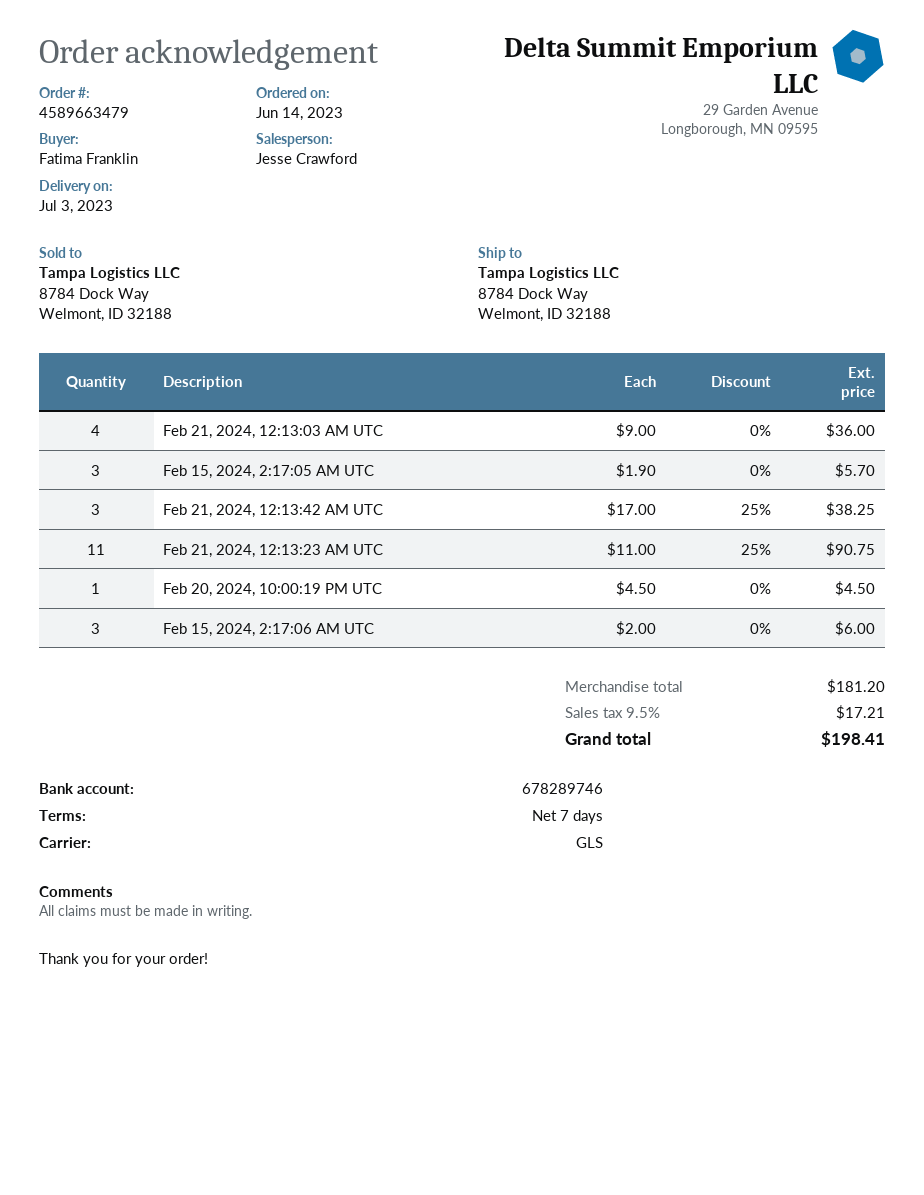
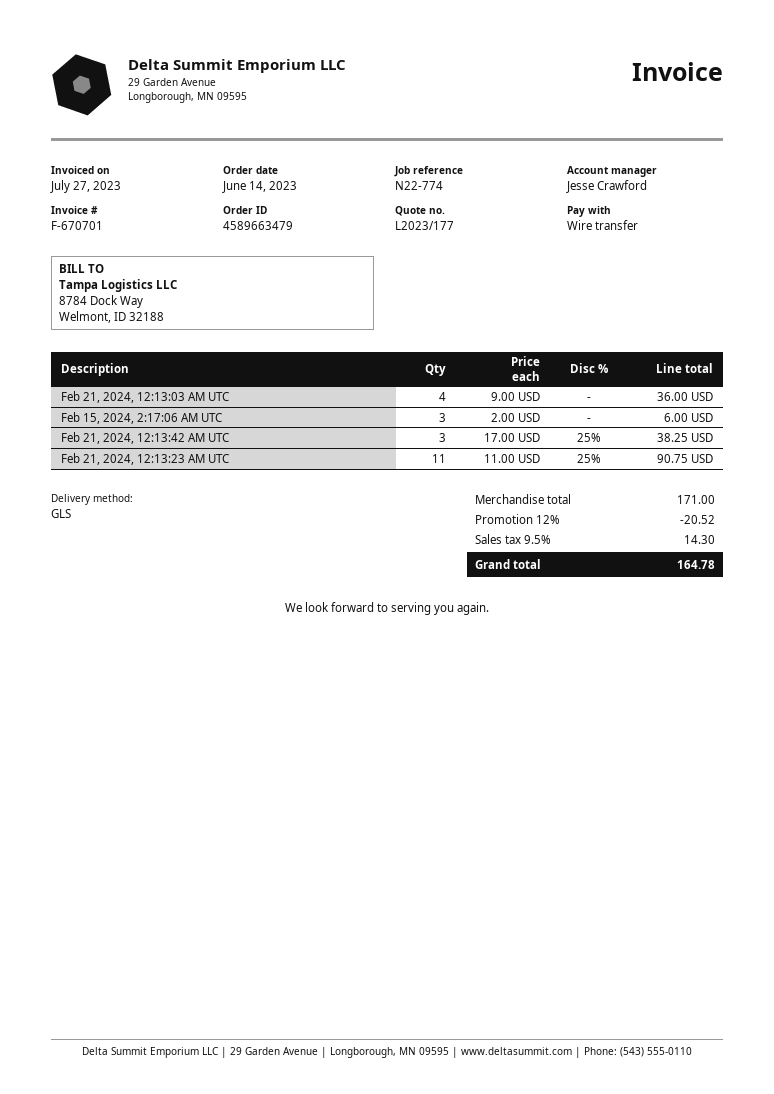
Feb 15, 2024, 2:17:05 AM UTC: 3 x 1.90 = 5.70 -> none
Feb 20, 2024, 10:00:19 PM UTC: 1 x 4.50 = 4.50 -> none
subtotal: 181.20 -> 171.00
discount: none -> 12% = 20.52
tax: 9.5% = 17.21 -> 9.5% = 14.30
total: 198.41 -> 164.78

